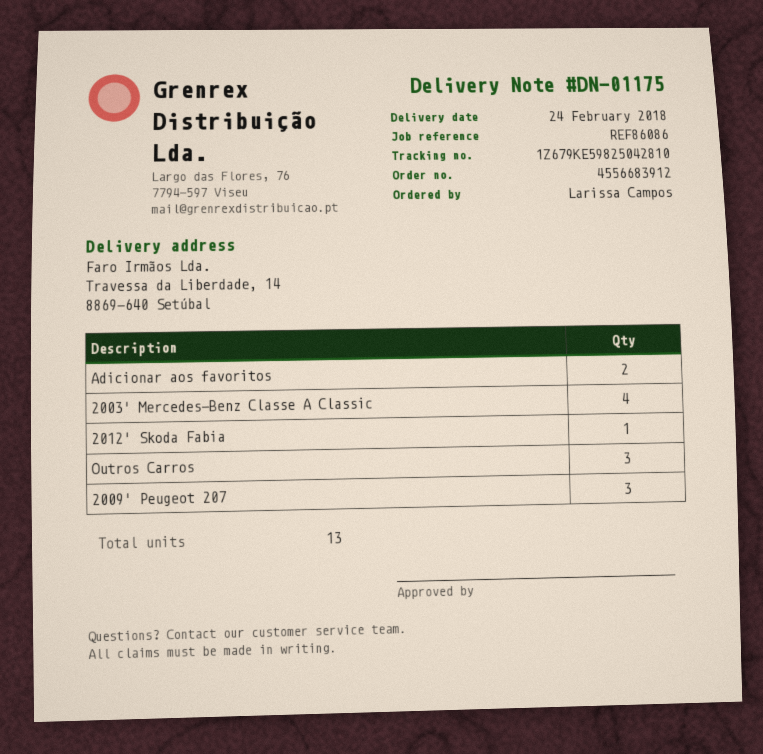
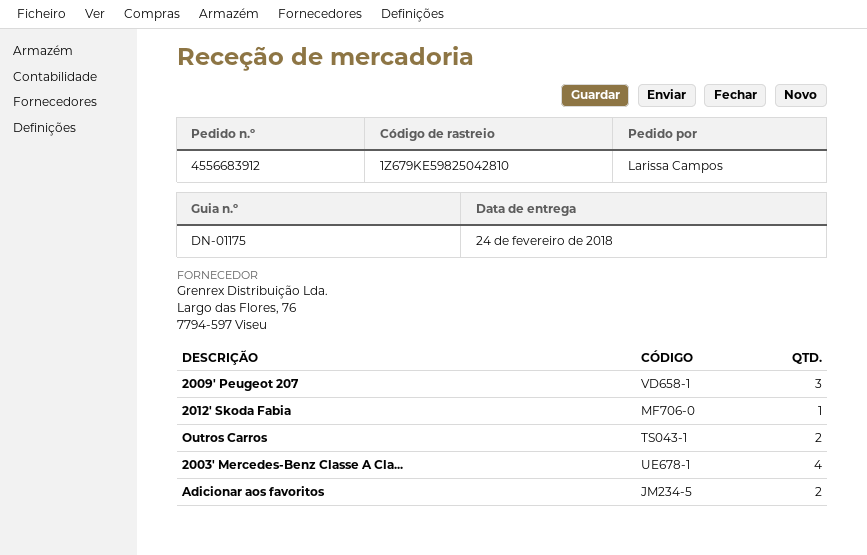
Outros Carros: 3 -> 2

